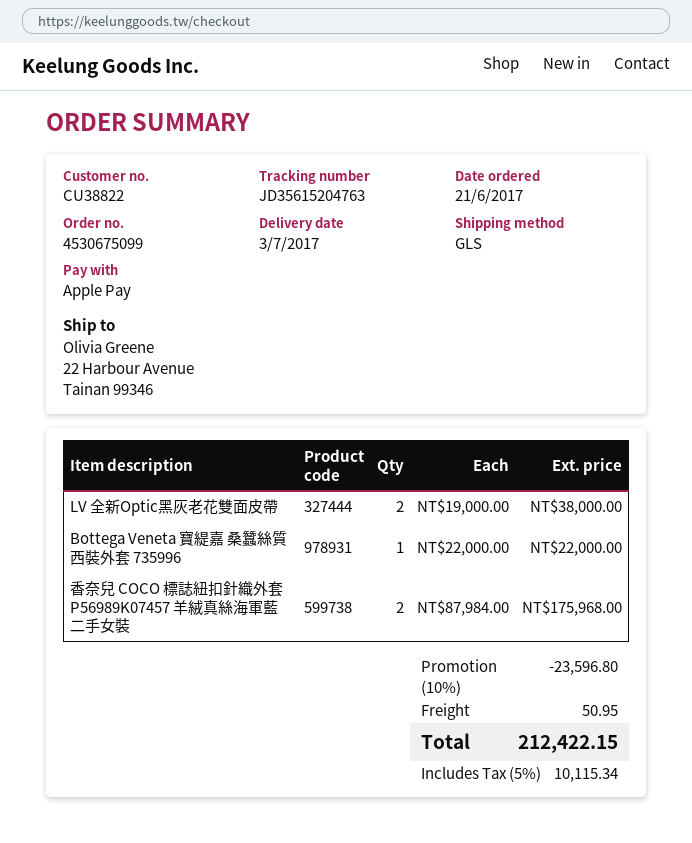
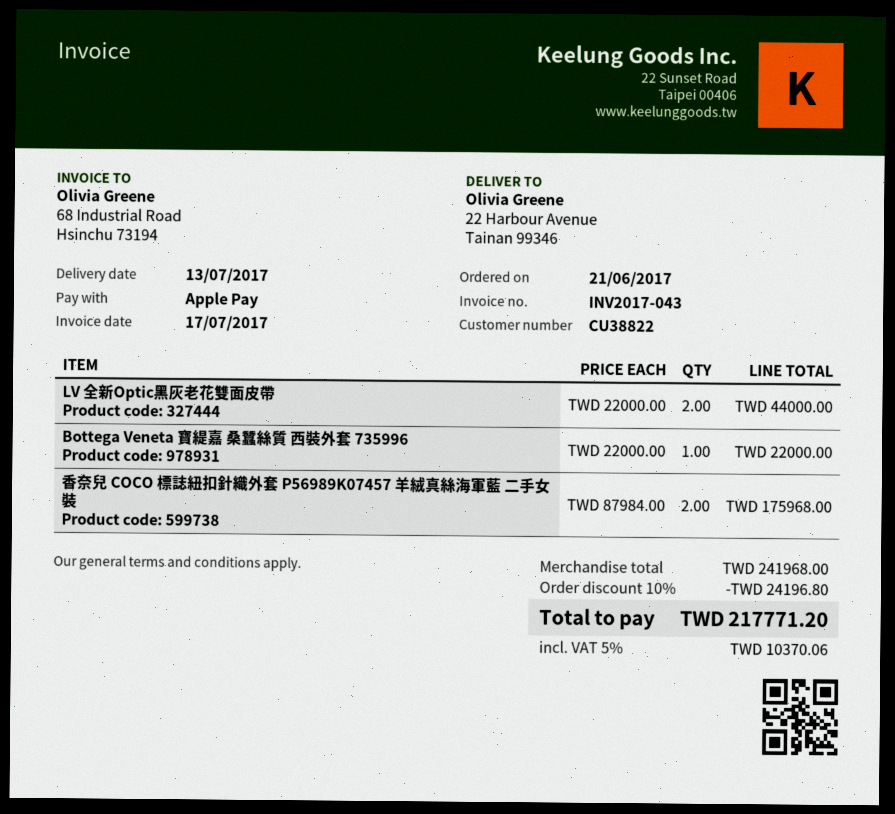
delivery date: 2017-07-03 -> 2017-07-13
LV 全新Optic黑灰老花雙面皮帶: 2 x 19000.00 = 38000.00 -> 2 x 22000.00 = 44000.00
discount: 10% = 23596.80 -> 10% = 24196.80
shipping: 50.95 -> none
tax: 5% = 10115.34 -> 5% = 10370.06
total: 212422.15 -> 217771.20

